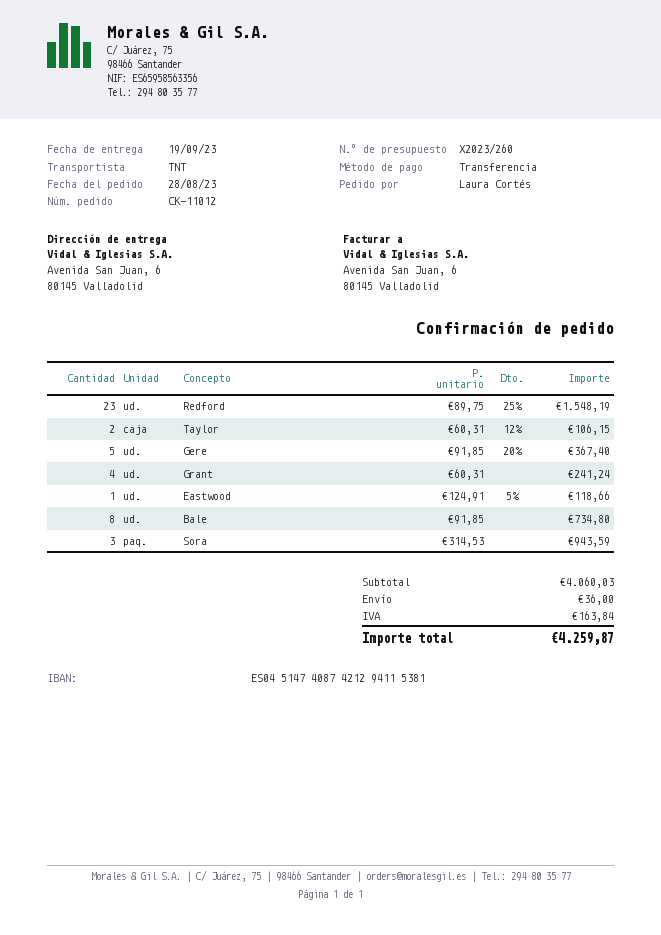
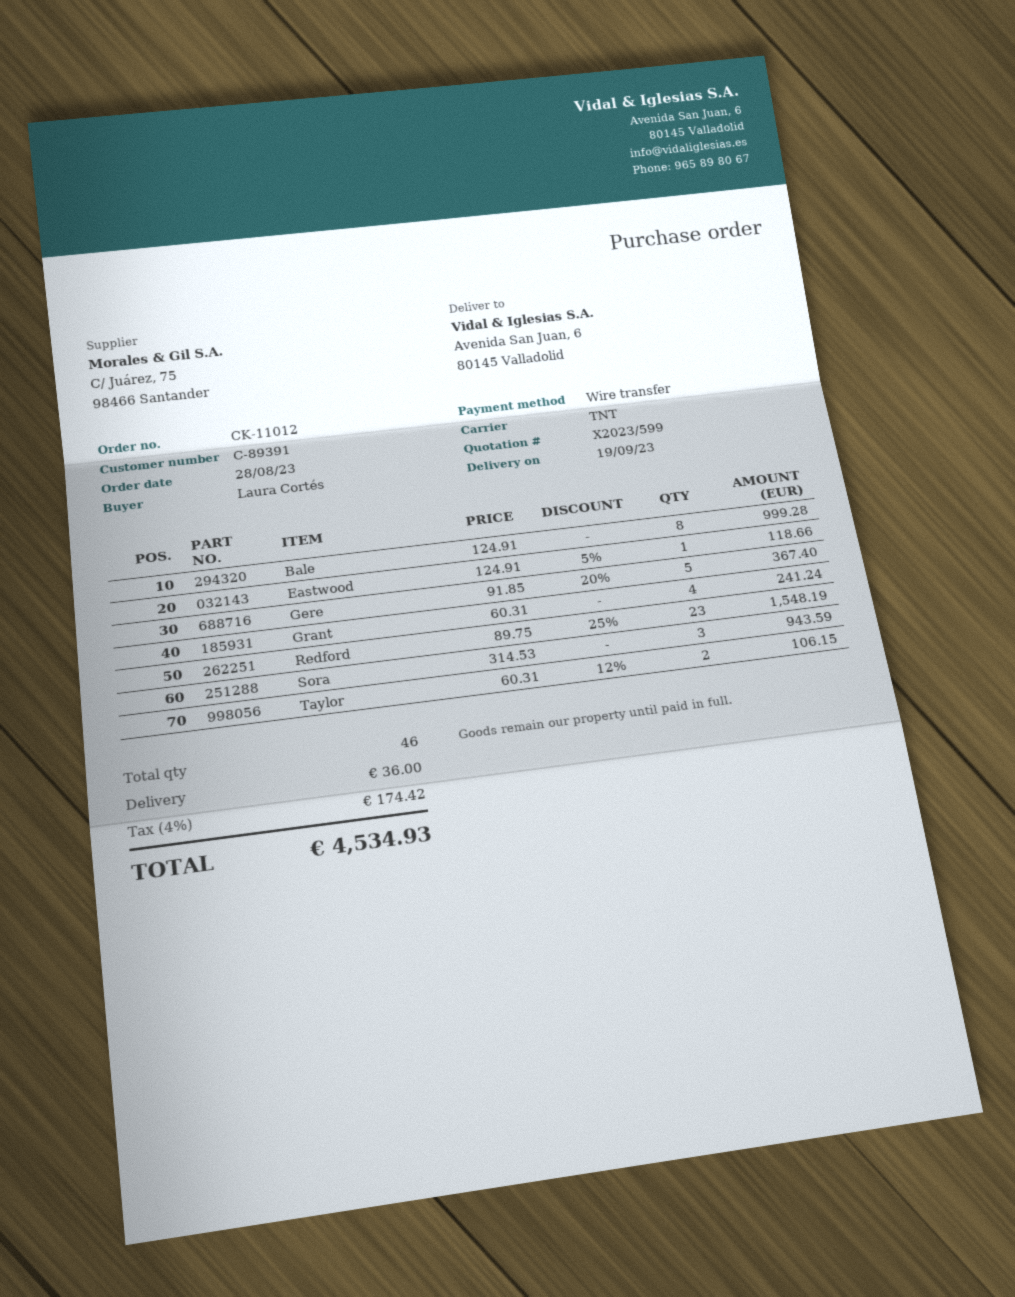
quote number: X2023/260 -> X2023/599
Bale: 8 x 91.85 = 734.80 -> 8 x 124.91 = 999.28
tax: 163.84 -> 174.42
total: 4259.87 -> 4534.93

